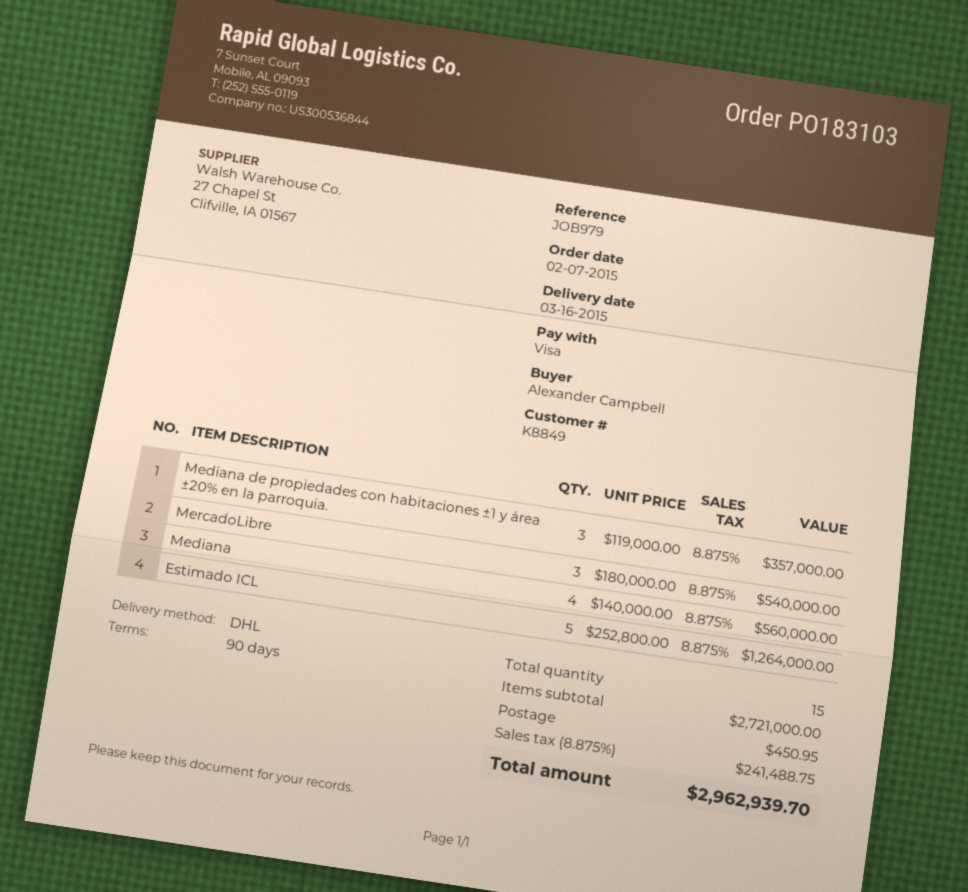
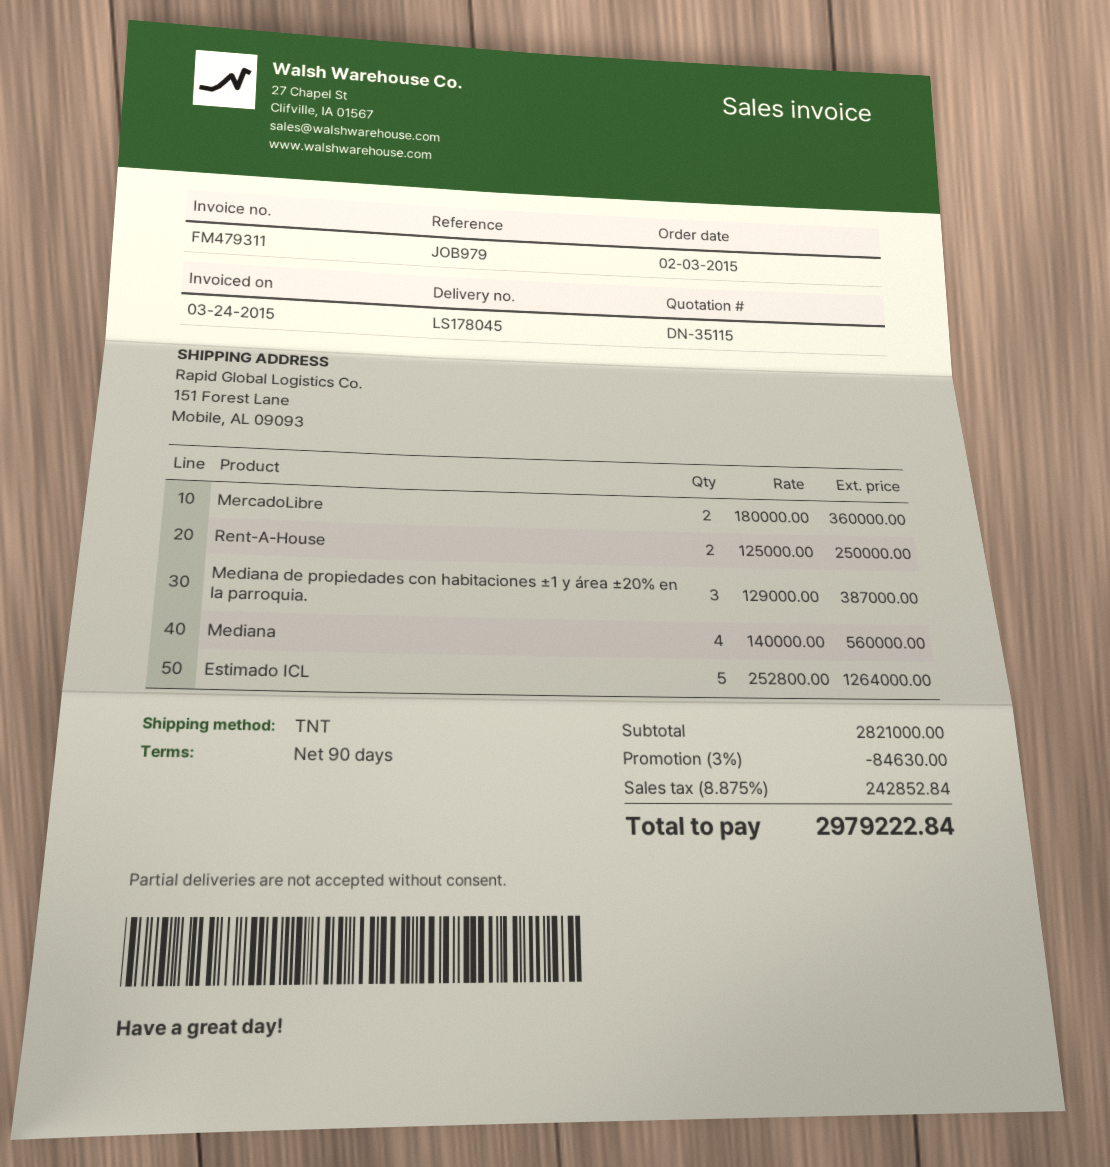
order date: 2015-02-07 -> 2015-02-03
shipping method: DHL -> TNT
Mediana de propiedades con habitaciones ±1 y área ±20% en la parroquia.: 3 x 119000.00 = 357000.00 -> 3 x 129000.00 = 387000.00
MercadoLibre: 3 x 180000.00 = 540000.00 -> 2 x 180000.00 = 360000.00
Rent-A-House: none -> 2 x 125000.00 = 250000.00
subtotal: 2721000.00 -> 2821000.00
discount: none -> 3% = 84630.00
shipping: 450.95 -> none
tax: 8.875% = 241488.75 -> 8.875% = 242852.84
total: 2962939.70 -> 2979222.84

